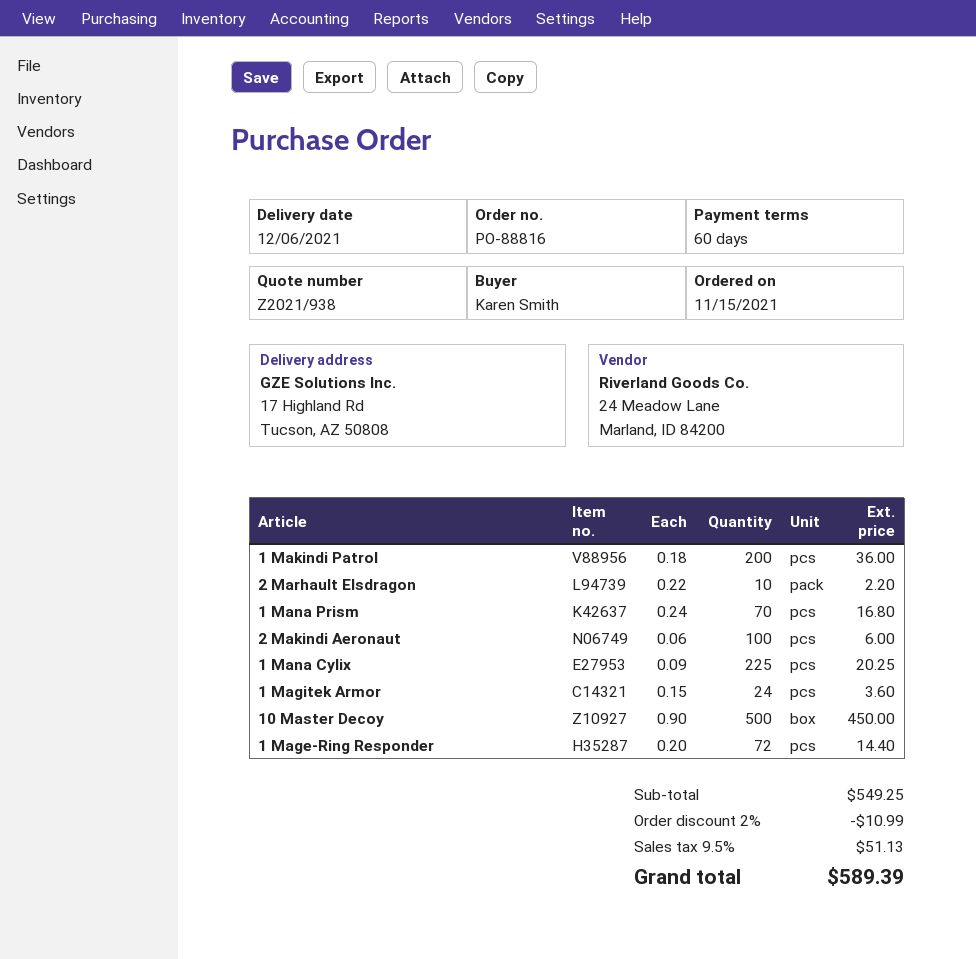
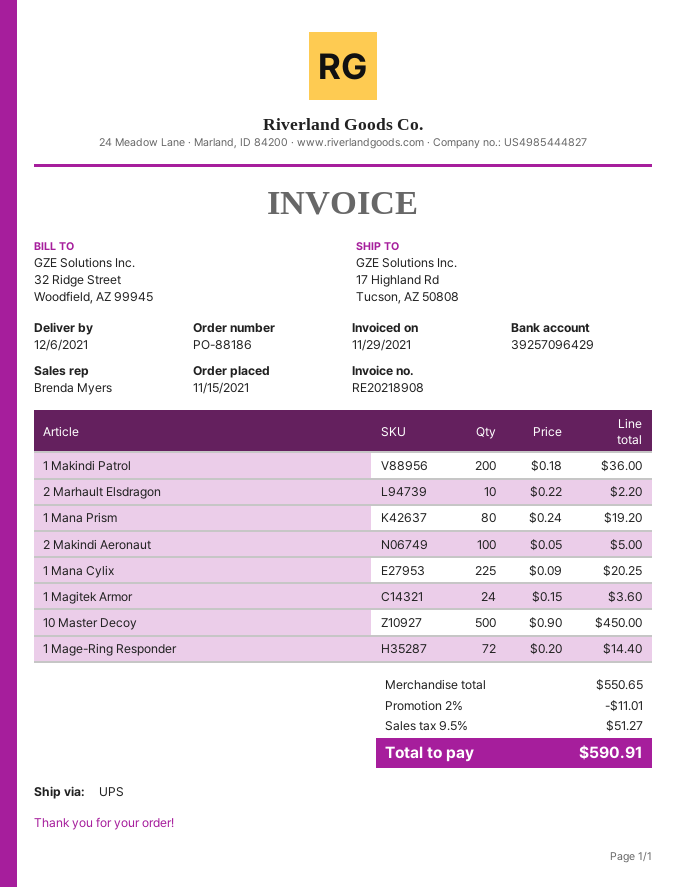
order number: PO-88816 -> PO-88186
1 Mana Prism: 70 x 0.24 = 16.80 -> 80 x 0.24 = 19.20
2 Makindi Aeronaut: 100 x 0.06 = 6.00 -> 100 x 0.05 = 5.00
subtotal: 549.25 -> 550.65
discount: 2% = 10.99 -> 2% = 11.01
tax: 9.5% = 51.13 -> 9.5% = 51.27
total: 589.39 -> 590.91

